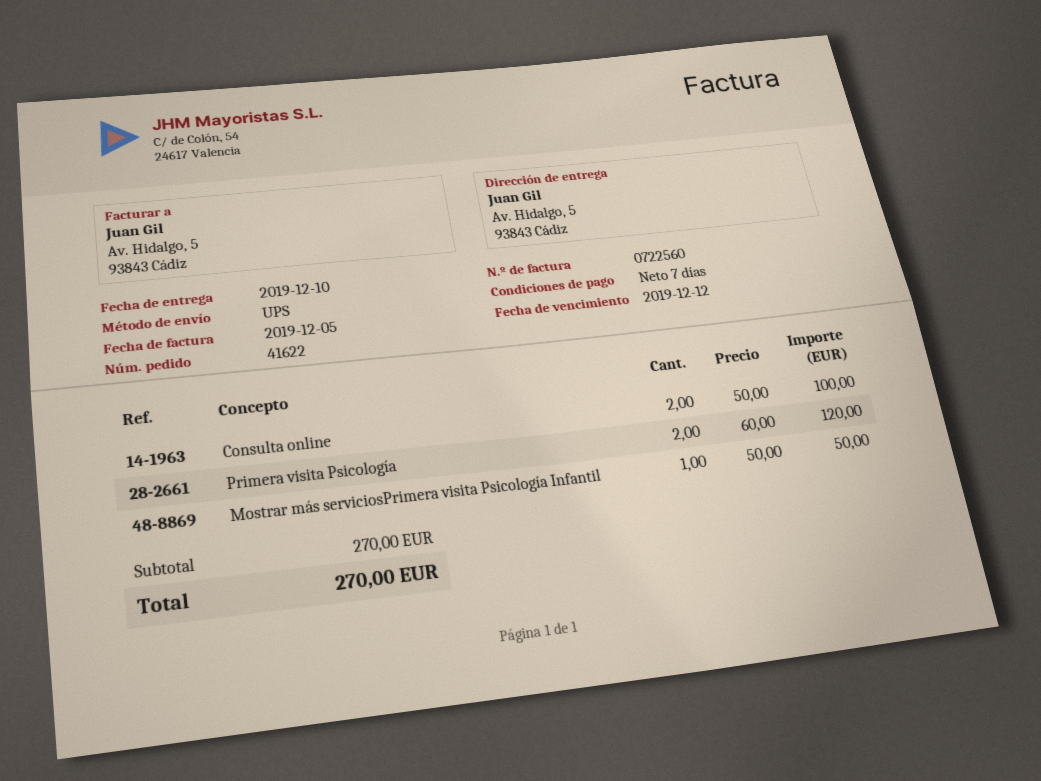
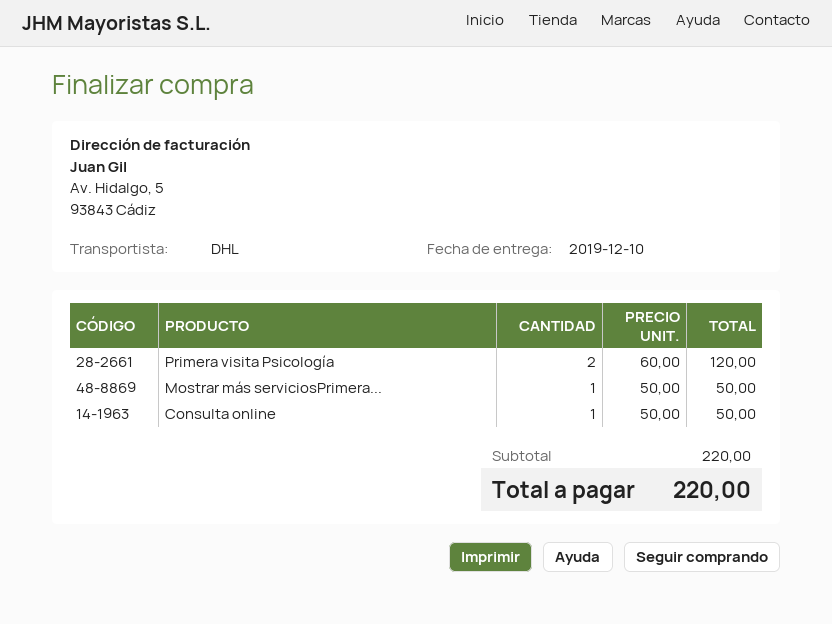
shipping method: UPS -> DHL
Consulta online: 2 x 50.00 = 100.00 -> 1 x 50.00 = 50.00
subtotal: 270.00 -> 220.00
total: 270.00 -> 220.00

